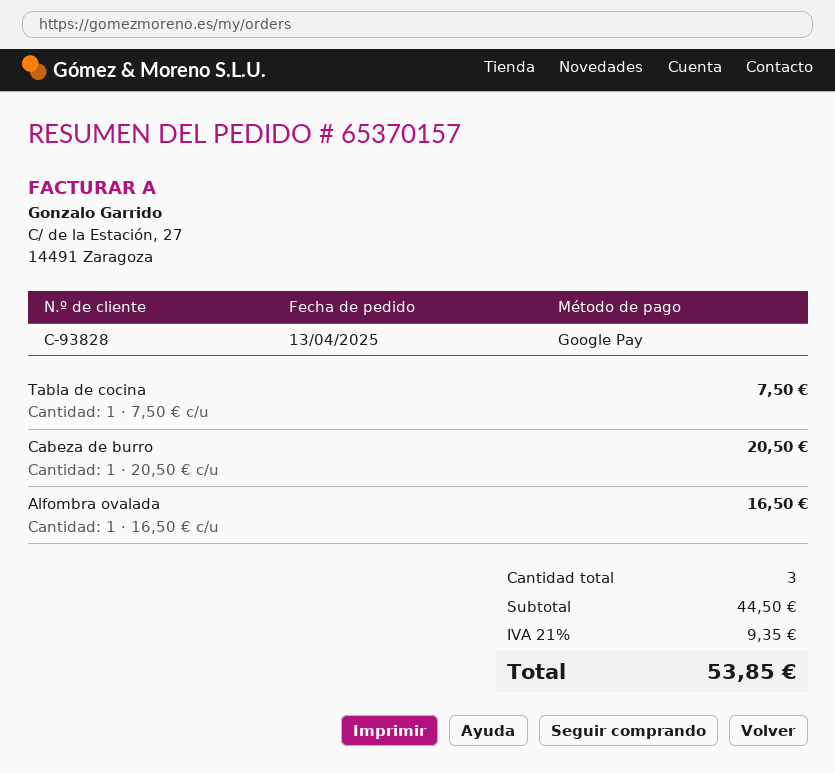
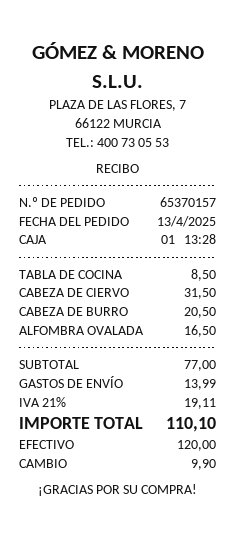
payment method: Google Pay -> cash
Tabla de cocina: 1 x 7.50 = 7.50 -> 1 x 8.50 = 8.50
CABEZA DE CIERVO: none -> 1 x 31.50 = 31.50
subtotal: 44.50 -> 77.00
shipping: none -> 13.99
tax: 21% = 9.35 -> 21% = 19.11
total: 53.85 -> 110.10

